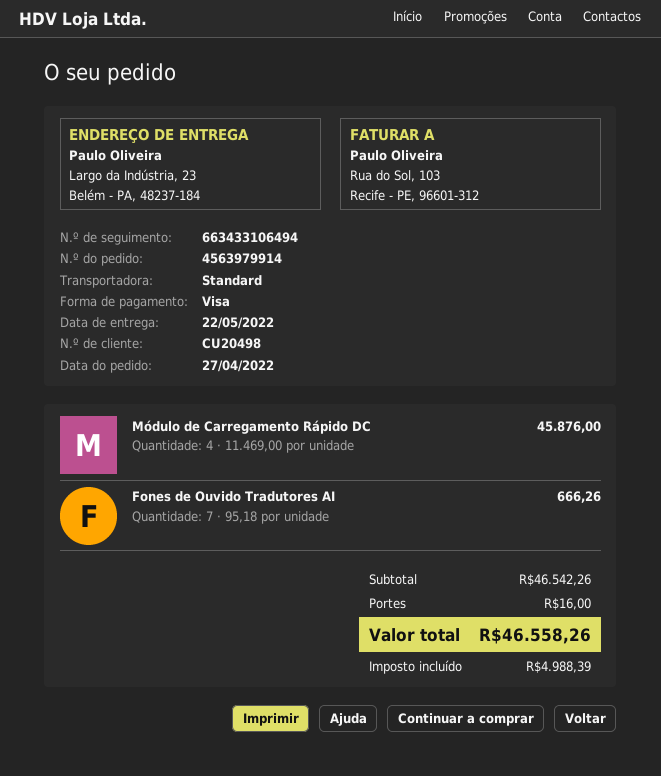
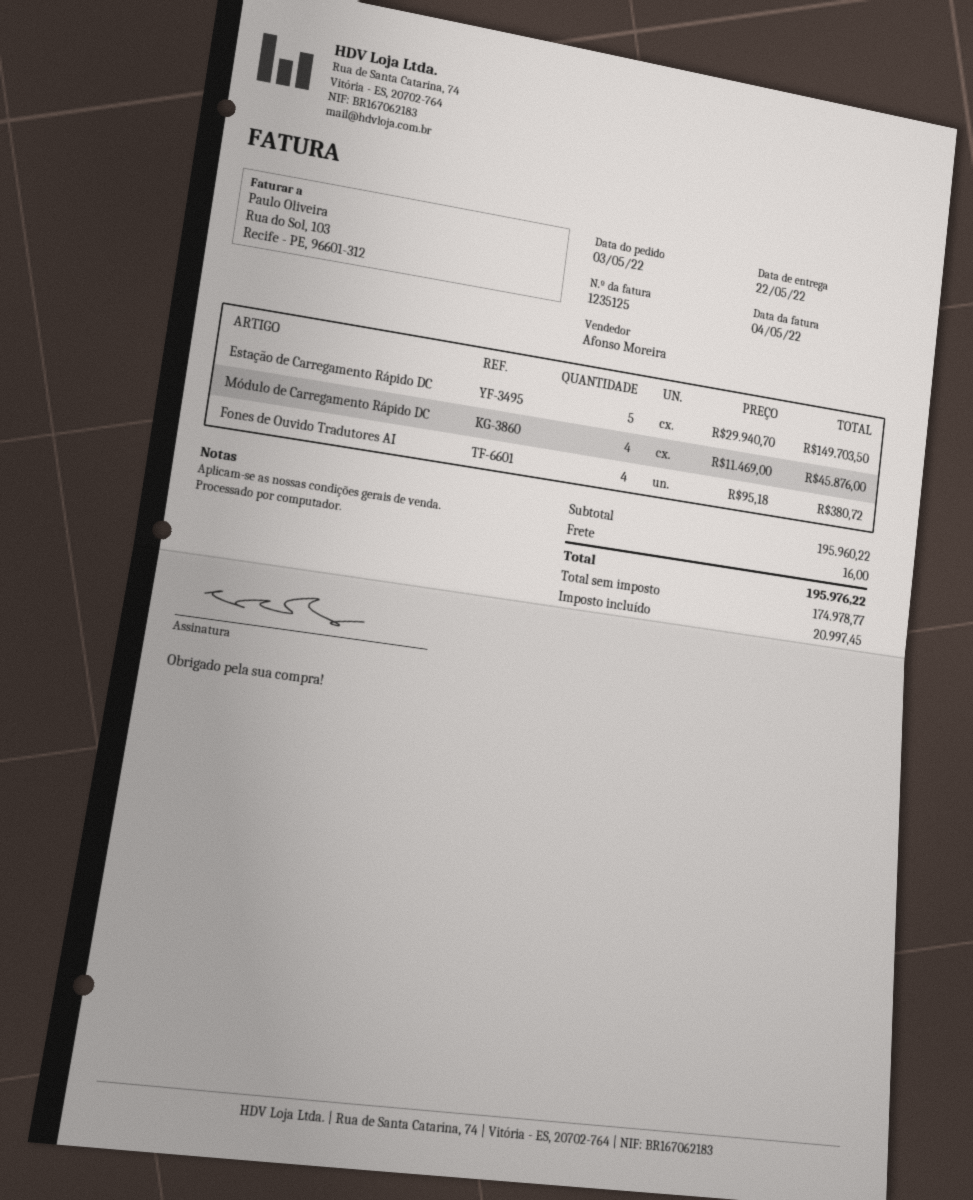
order date: 2022-04-27 -> 2022-05-03
Fones de Ouvido Tradutores AI: 7 x 95.18 = 666.26 -> 4 x 95.18 = 380.72
Estação de Carregamento Rápido DC: none -> 5 x 29940.70 = 149703.50
subtotal: 46542.26 -> 195960.22
tax: 4988.39 -> 20997.45
total: 46558.26 -> 195976.22

